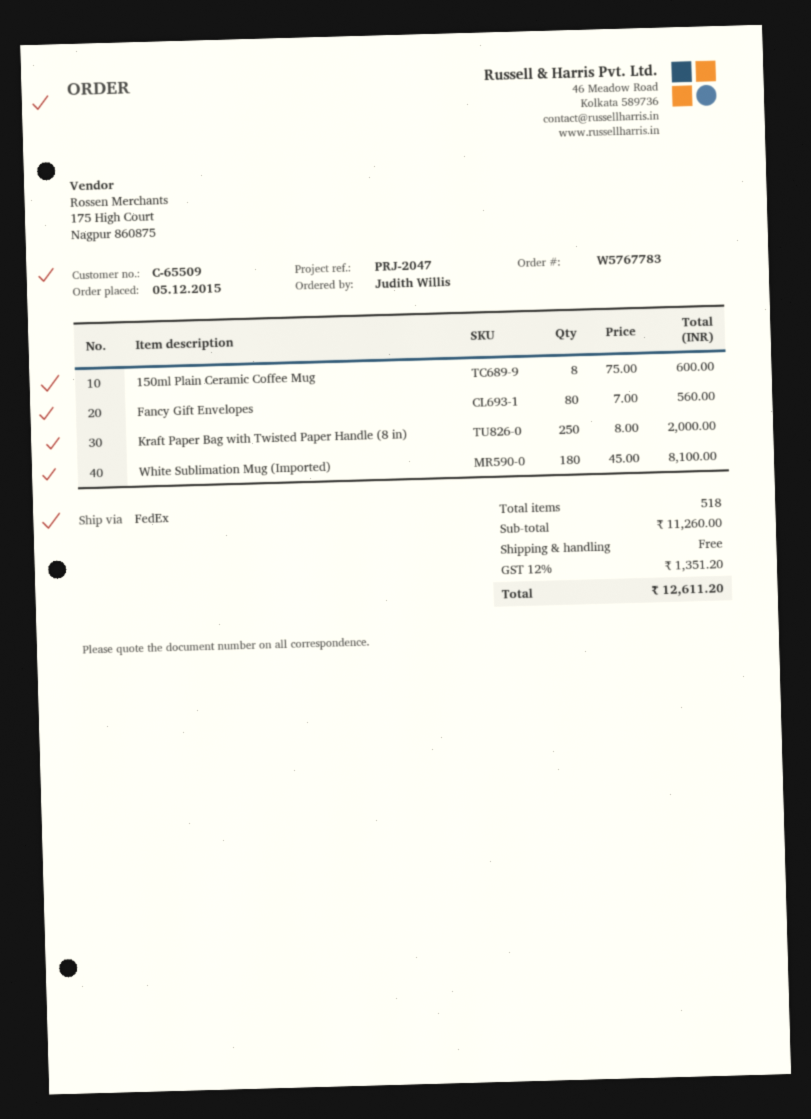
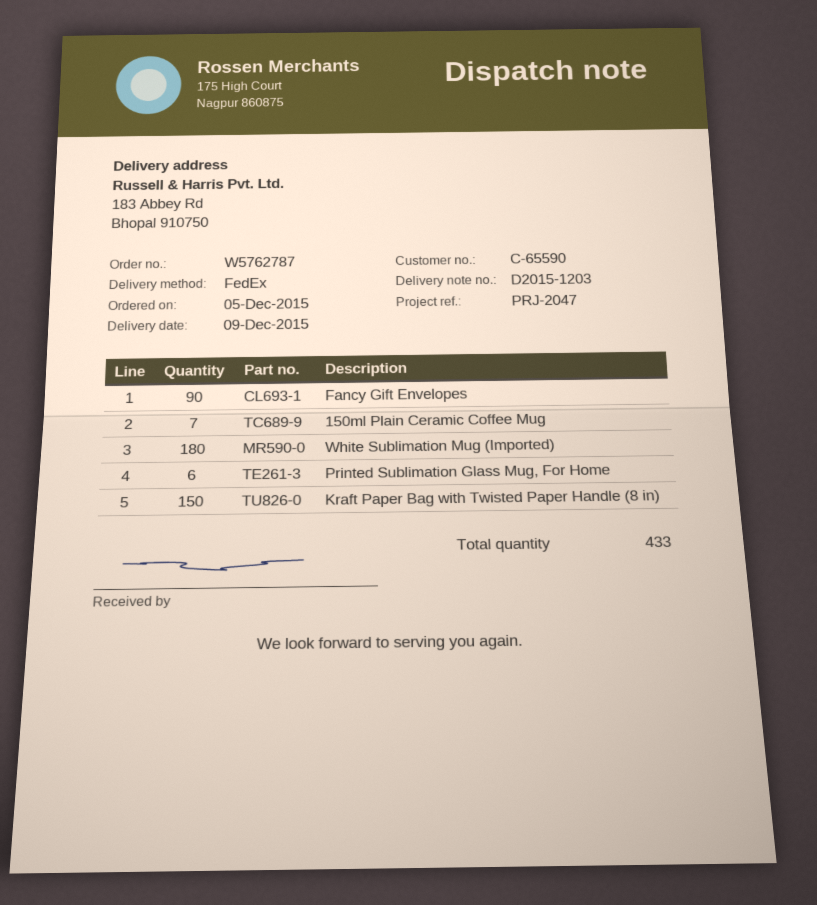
order number: W5767783 -> W5762787
customer number: C-65509 -> C-65590
150ml Plain Ceramic Coffee Mug: 8 -> 7
Fancy Gift Envelopes: 80 -> 90
Kraft Paper Bag with Twisted Paper Handle (8 in): 250 -> 150
Printed Sublimation Glass Mug, For Home: none -> 6
total quantity: 518 -> 433

